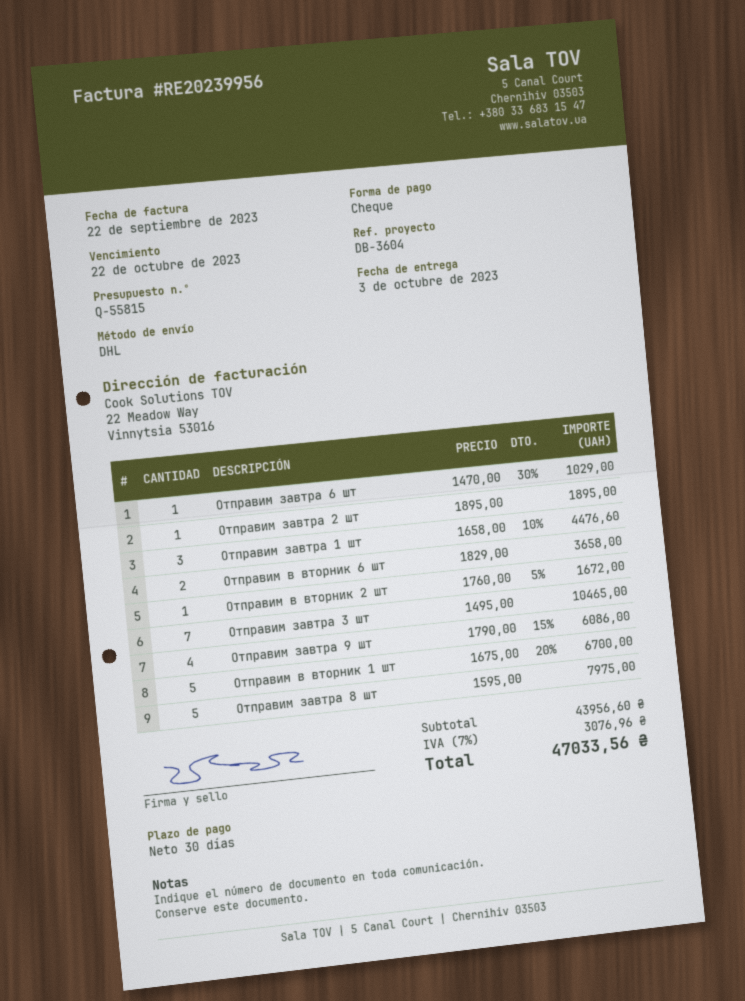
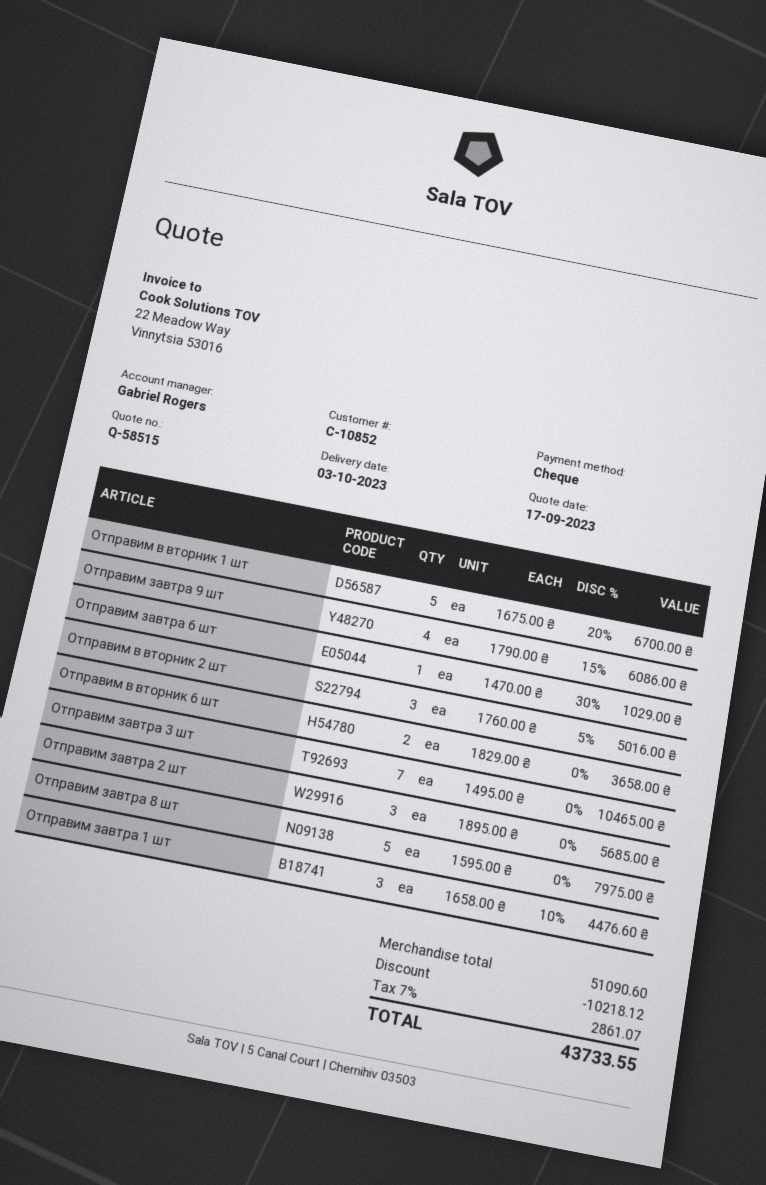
quote number: Q-55815 -> Q-58515
Отправим завтра 2 шт: 1 x 1895.00 = 1895.00 -> 3 x 1895.00 = 5685.00
Отправим в вторник 2 шт: 1 x 1760.00 - 5% = 1672.00 -> 3 x 1760.00 - 5% = 5016.00
subtotal: 43956.60 -> 51090.60
discount: none -> 10218.12
tax: 7% = 3076.96 -> 7% = 2861.07
total: 47033.56 -> 43733.55

